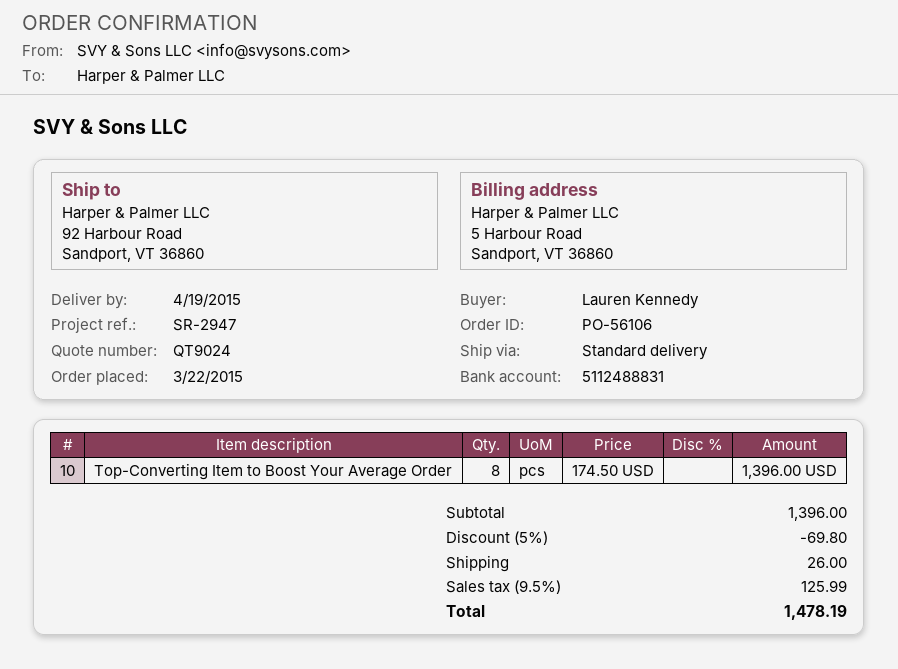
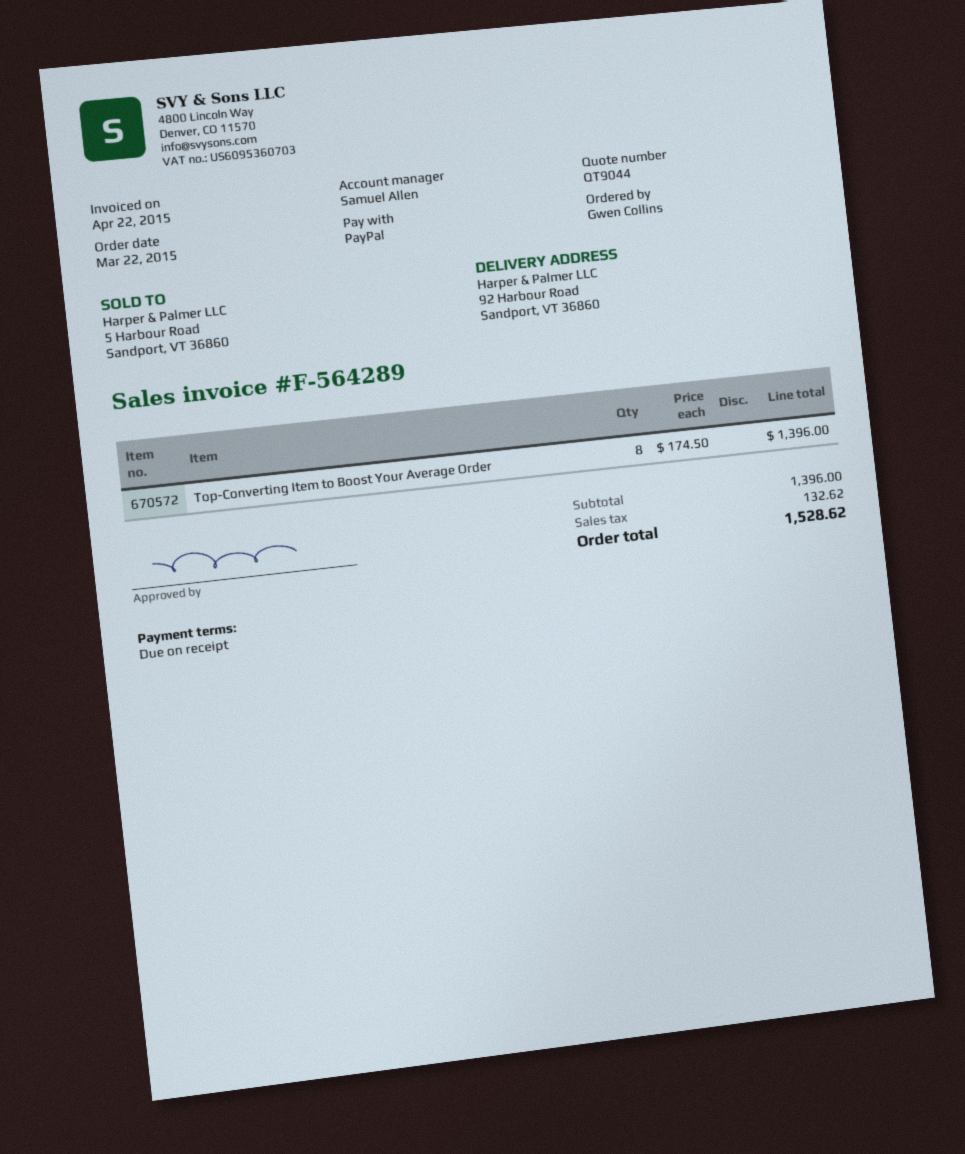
quote number: QT9024 -> QT9044
ordered by: Lauren Kennedy -> Gwen Collins
discount: 5% = 69.80 -> none
shipping: 26.00 -> none
tax: 125.99 -> 132.62
total: 1478.19 -> 1528.62

